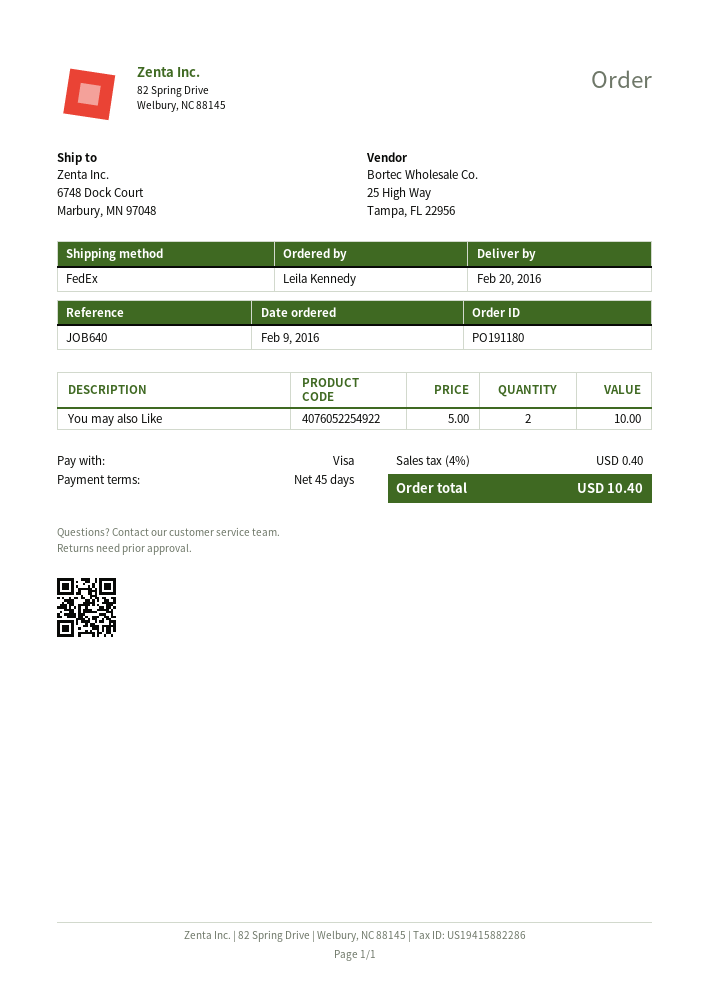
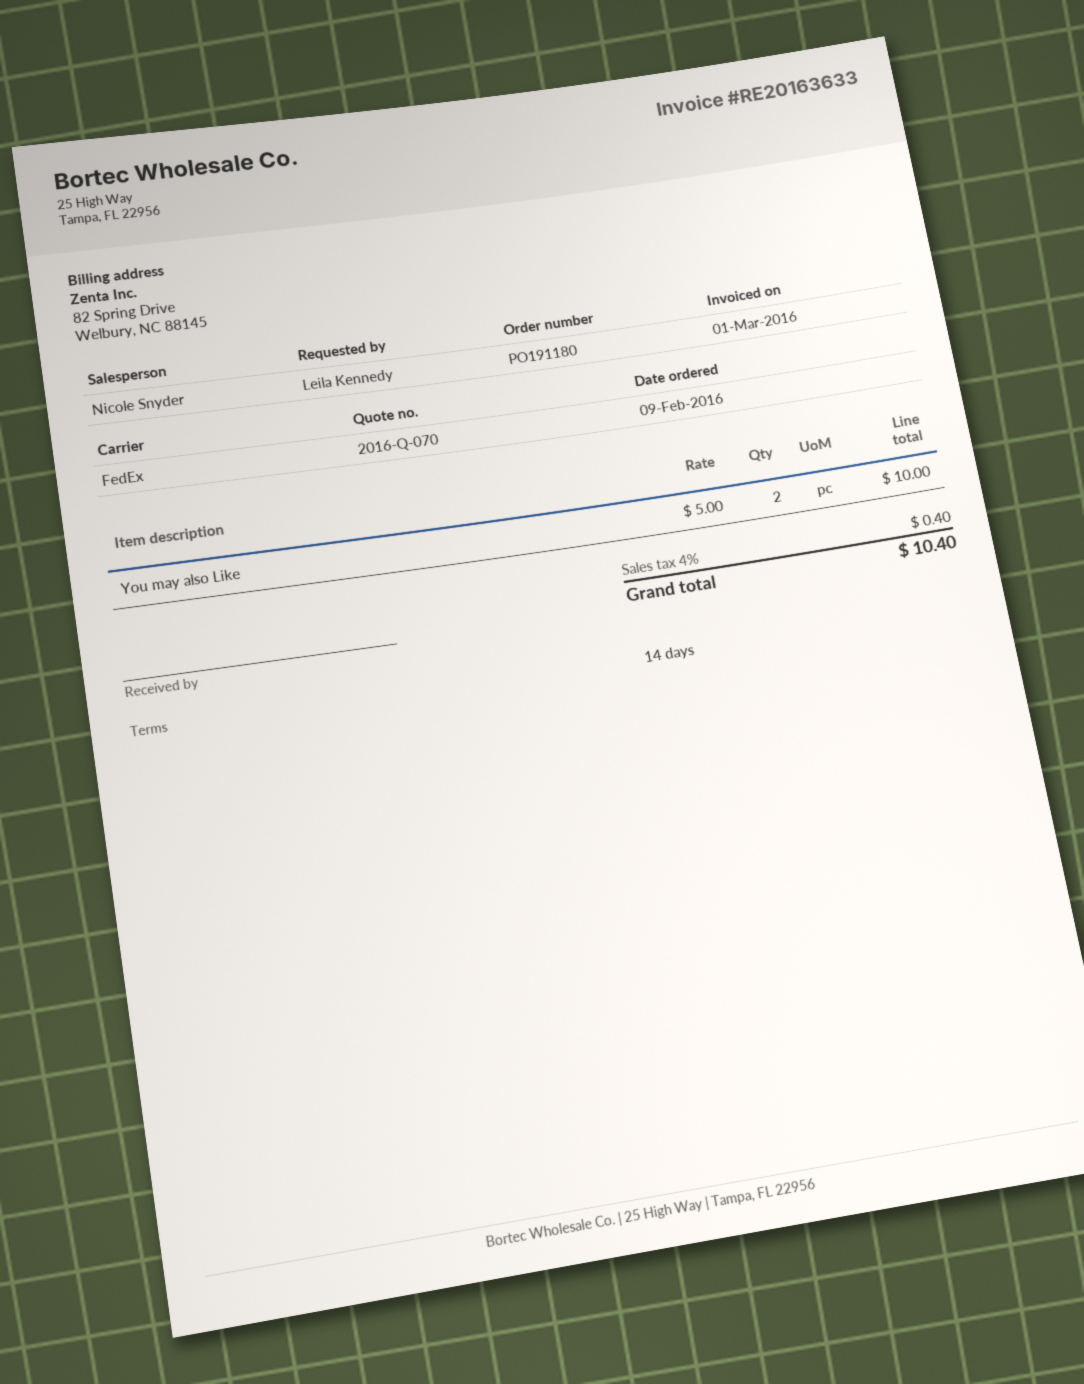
payment terms: 45 days -> 14 days

